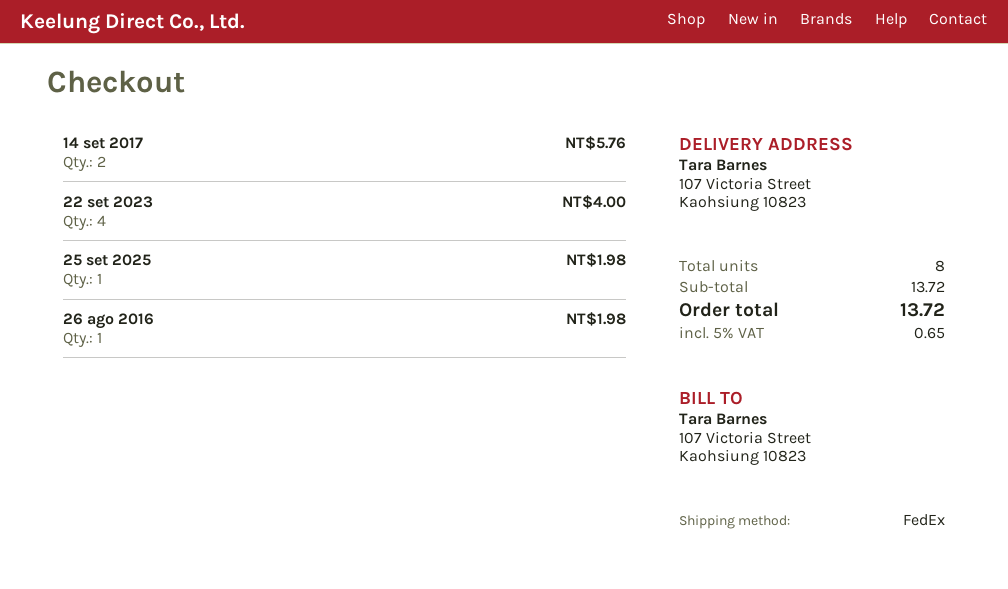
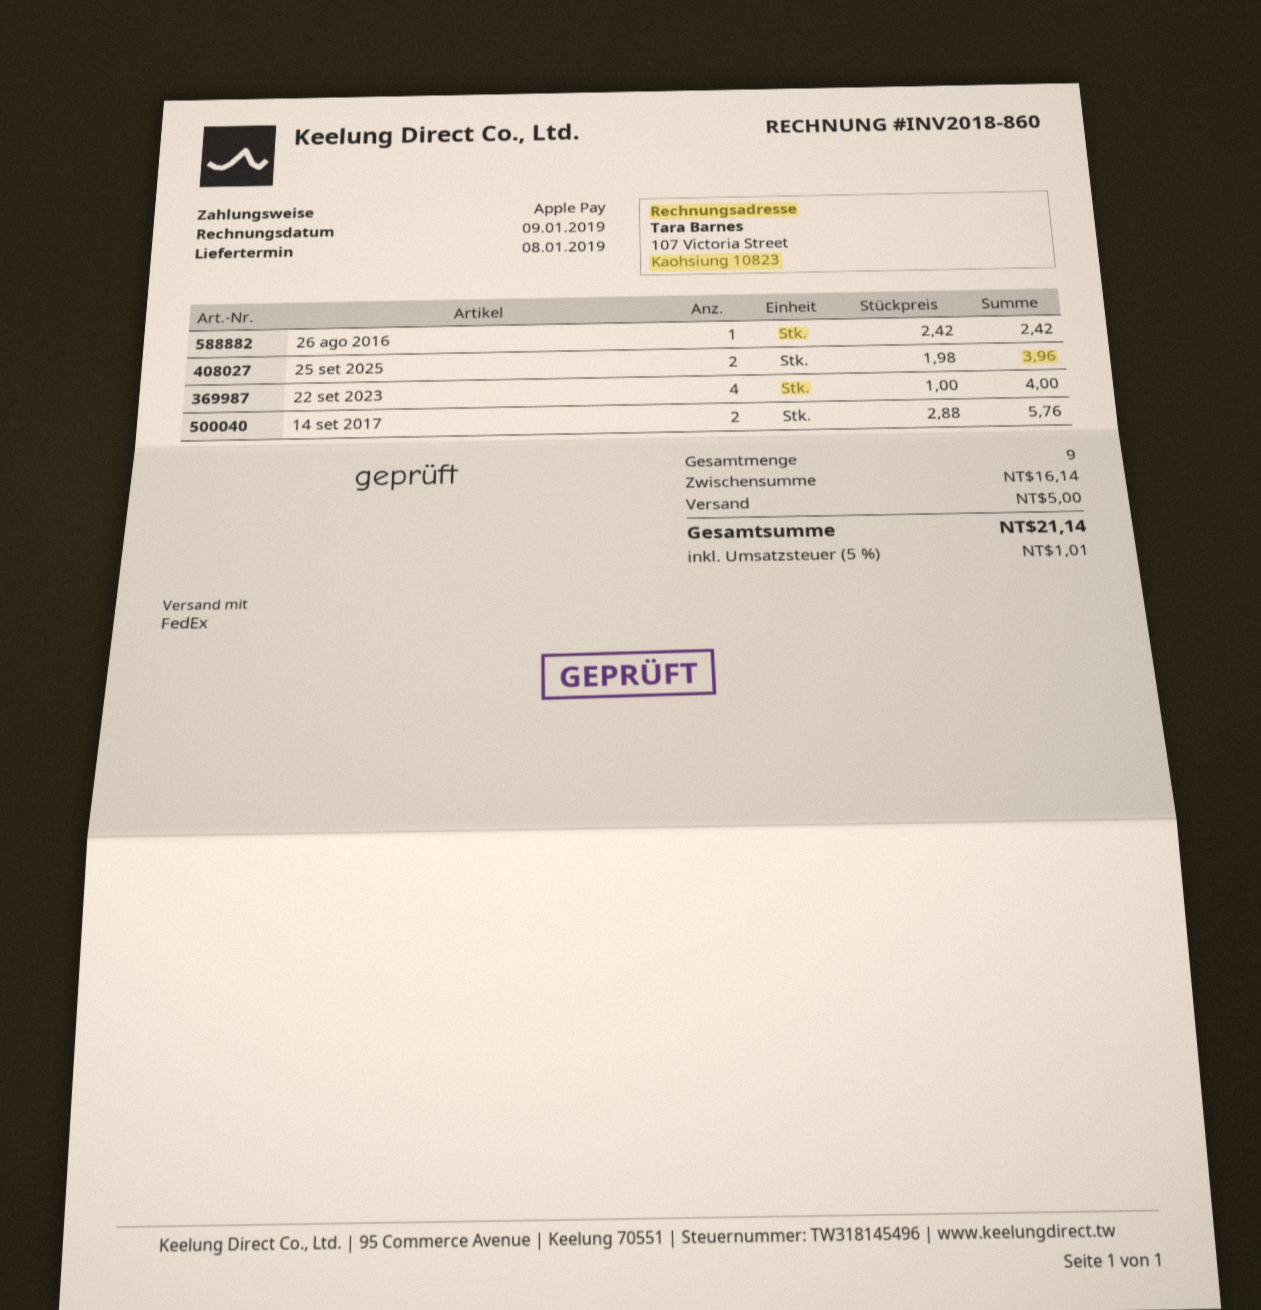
25 set 2025: 1 for 1.98 -> 2 for 3.96
26 ago 2016: 1 for 1.98 -> 1 for 2.42
total quantity: 8 -> 9
subtotal: 13.72 -> 16.14
shipping: none -> 5.00
tax: 5% = 0.65 -> 5% = 1.01
total: 13.72 -> 21.14

